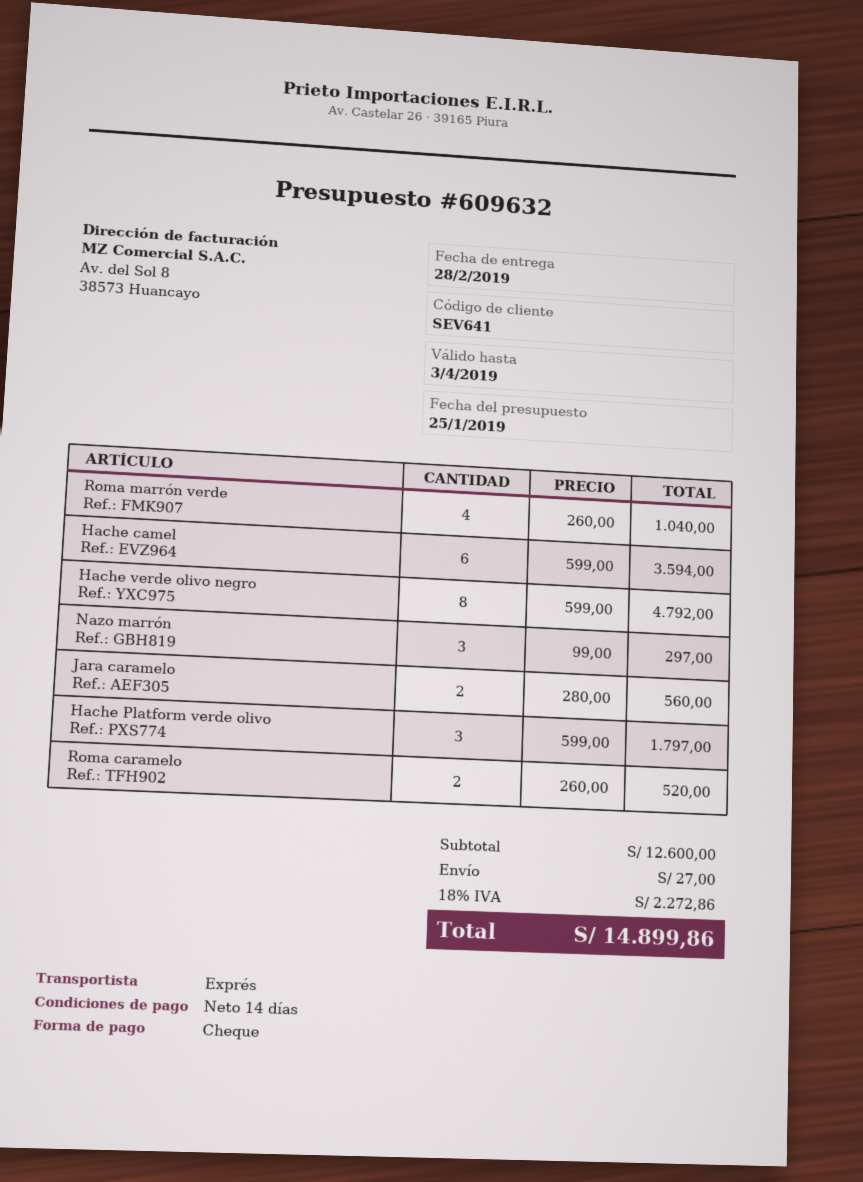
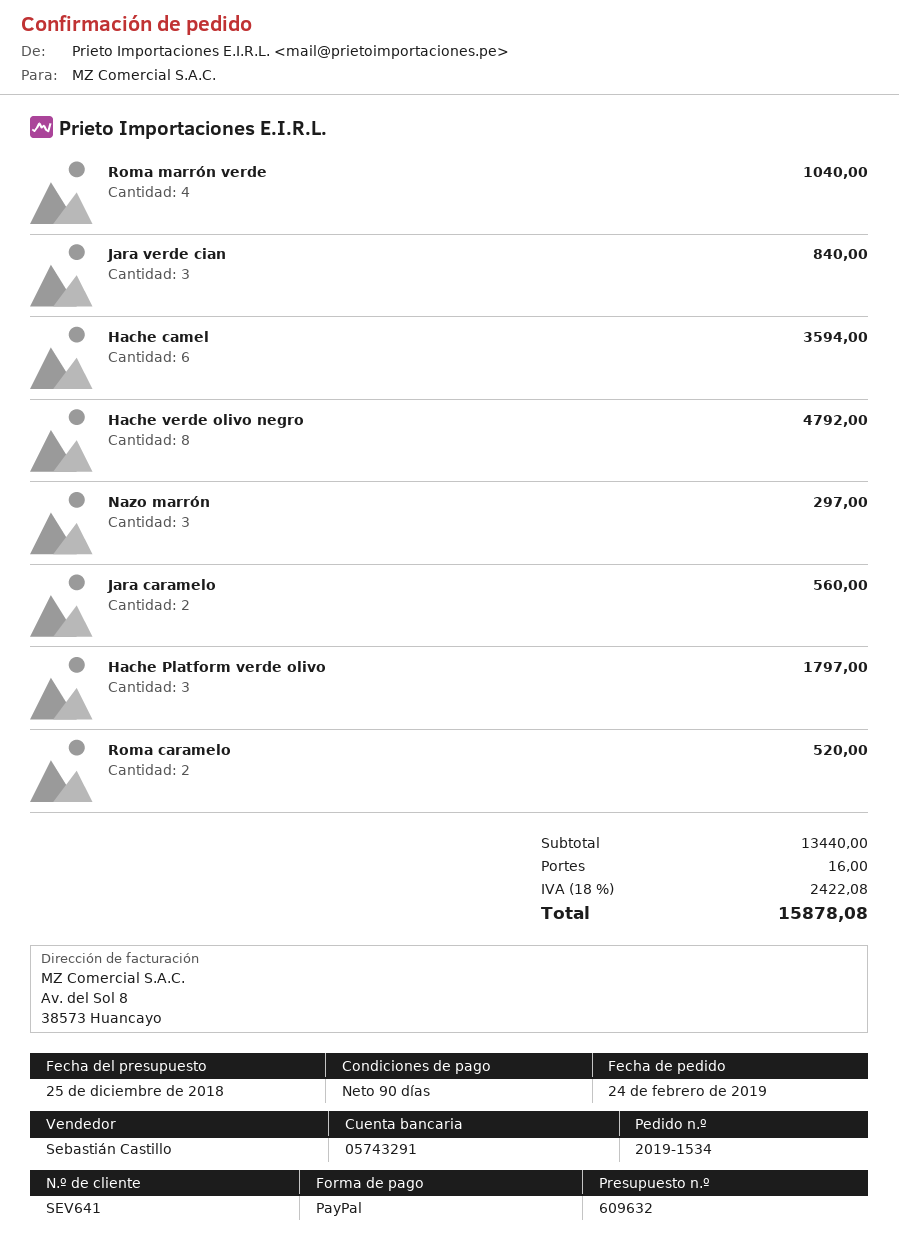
quote date: 2019-01-25 -> 2018-12-25
payment terms: 14 days -> 90 days
payment method: cheque -> PayPal
Jara verde cian: none -> 3 for 840.00
subtotal: 12600.00 -> 13440.00
shipping: 27.00 -> 16.00
tax: 18% = 2272.86 -> 18% = 2422.08
total: 14899.86 -> 15878.08

